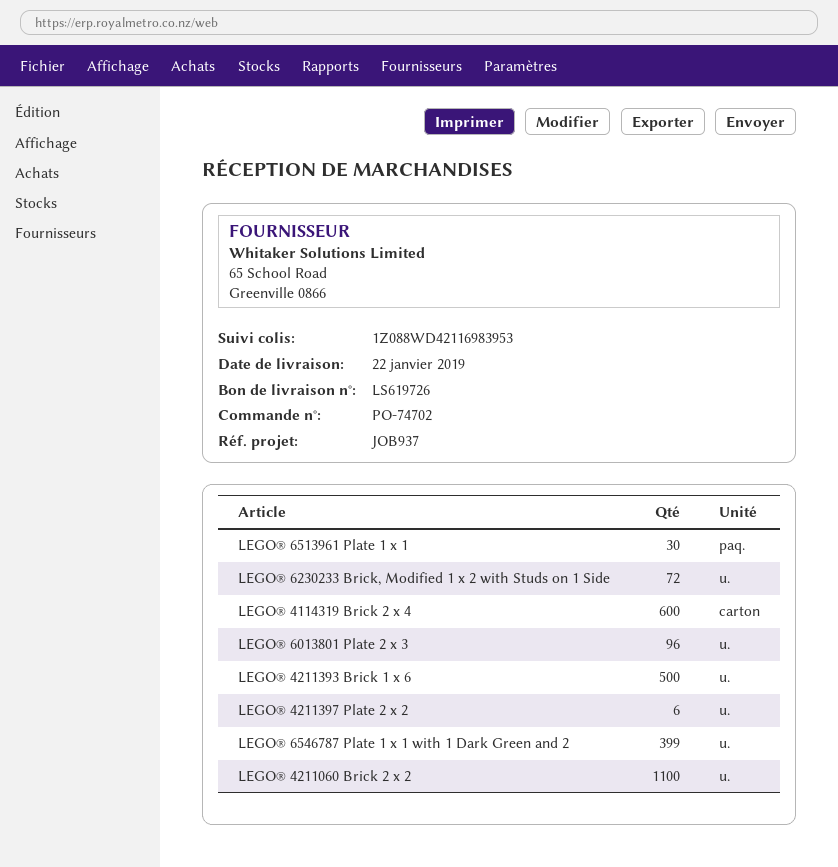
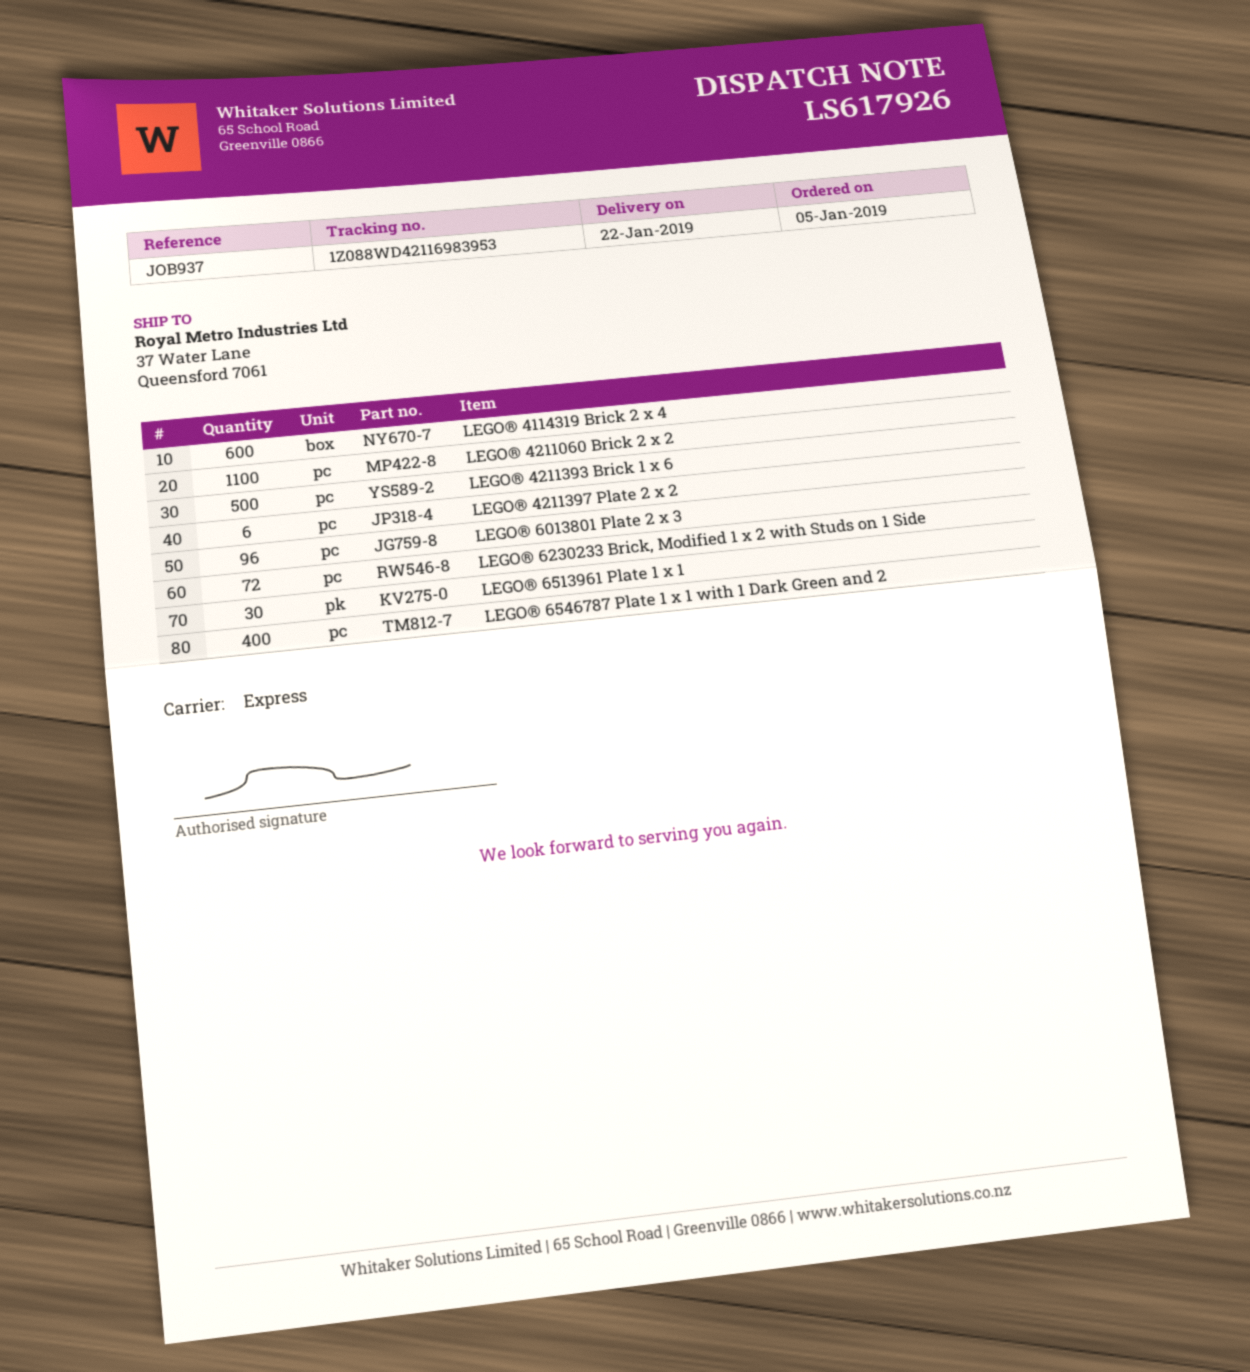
delivery note number: LS619726 -> LS617926
LEGO® 6546787 Plate 1 x 1 with 1 Dark Green and 2: 399 -> 400

